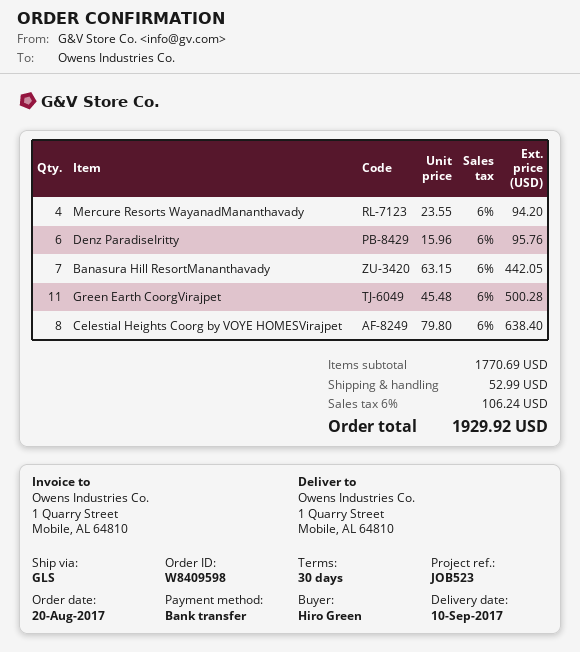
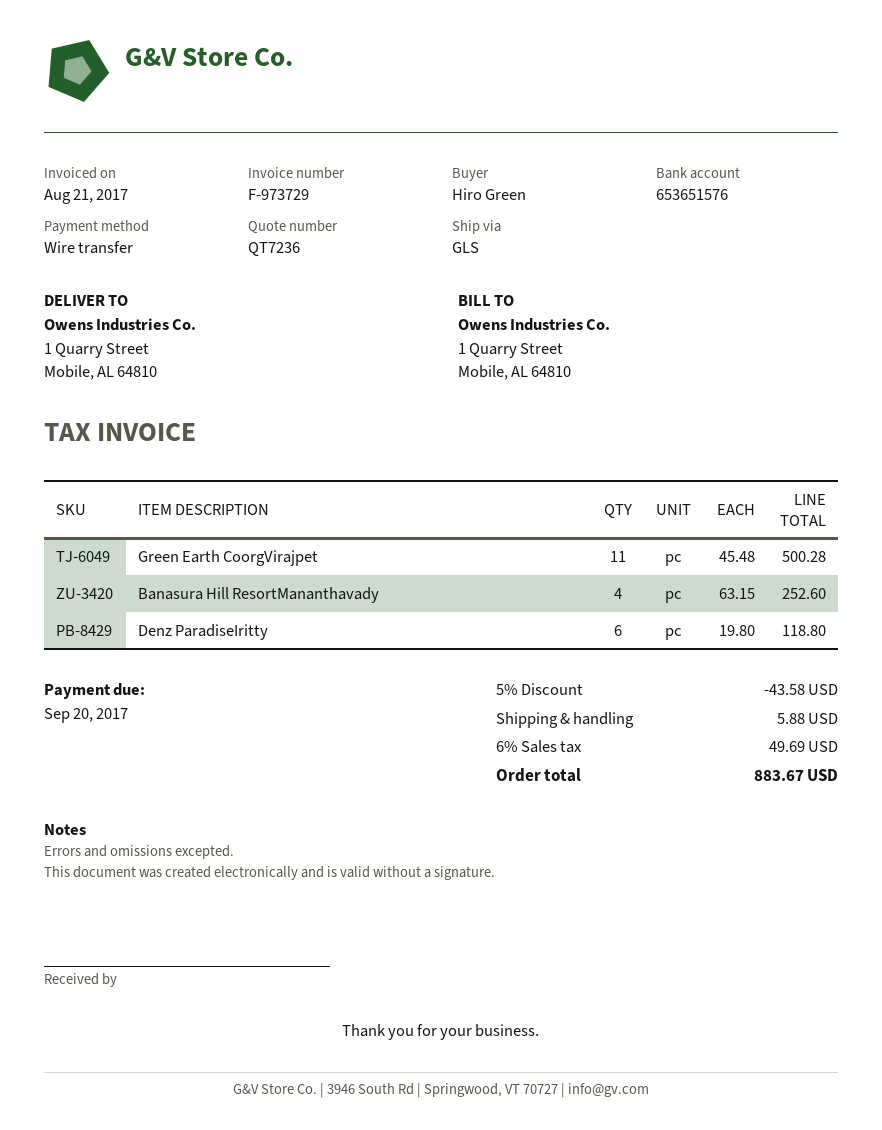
Mercure Resorts WayanadMananthavady: 4 x 23.55 = 94.20 -> none
Denz ParadiseIritty: 6 x 15.96 = 95.76 -> 6 x 19.80 = 118.80
Banasura Hill ResortMananthavady: 7 x 63.15 = 442.05 -> 4 x 63.15 = 252.60
Celestial Heights Coorg by VOYE HOMESVirajpet: 8 x 79.80 = 638.40 -> none
discount: none -> 5% = 43.58
shipping: 52.99 -> 5.88
tax: 6% = 106.24 -> 6% = 49.69
total: 1929.92 -> 883.67

